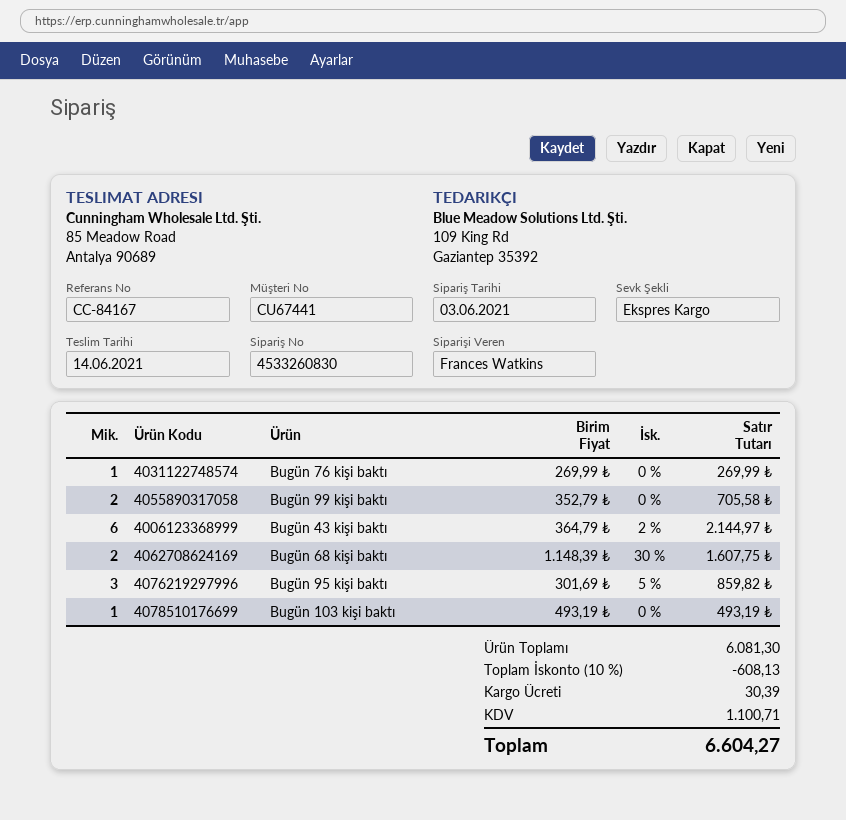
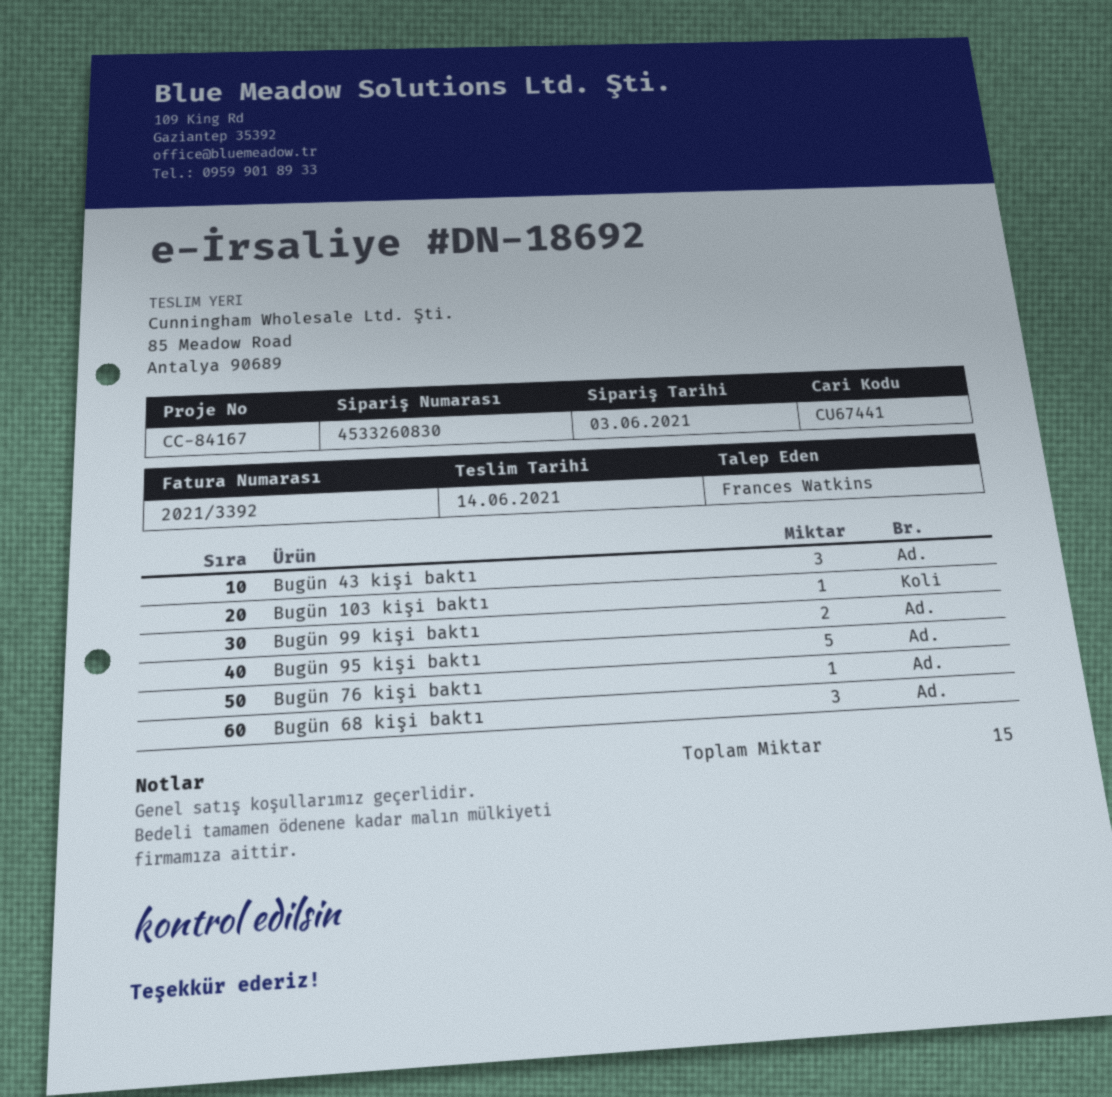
Bugün 43 kişi baktı: 6 -> 3
Bugün 68 kişi baktı: 2 -> 3
Bugün 95 kişi baktı: 3 -> 5

